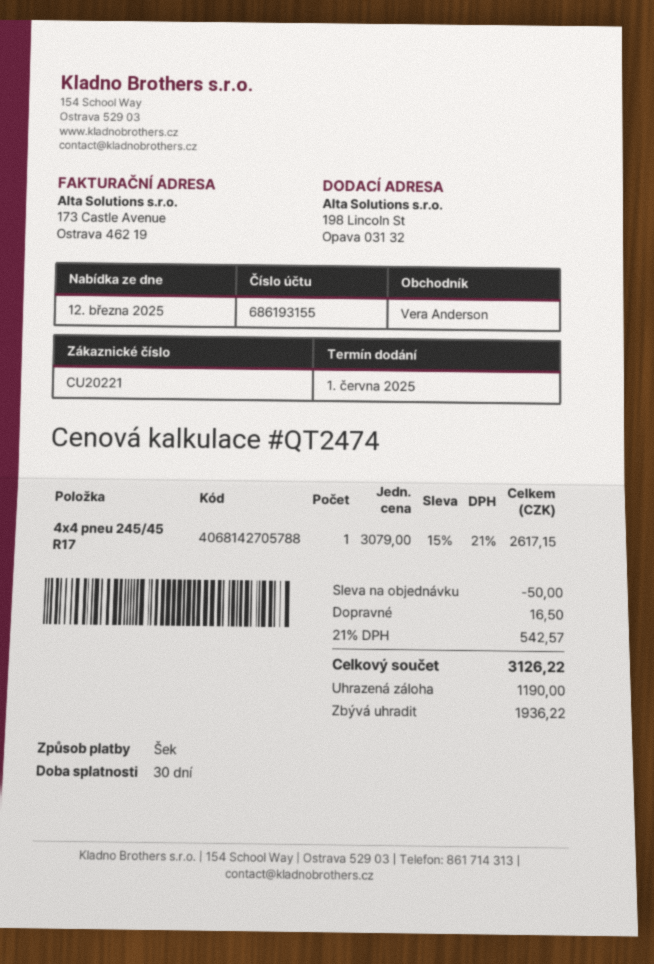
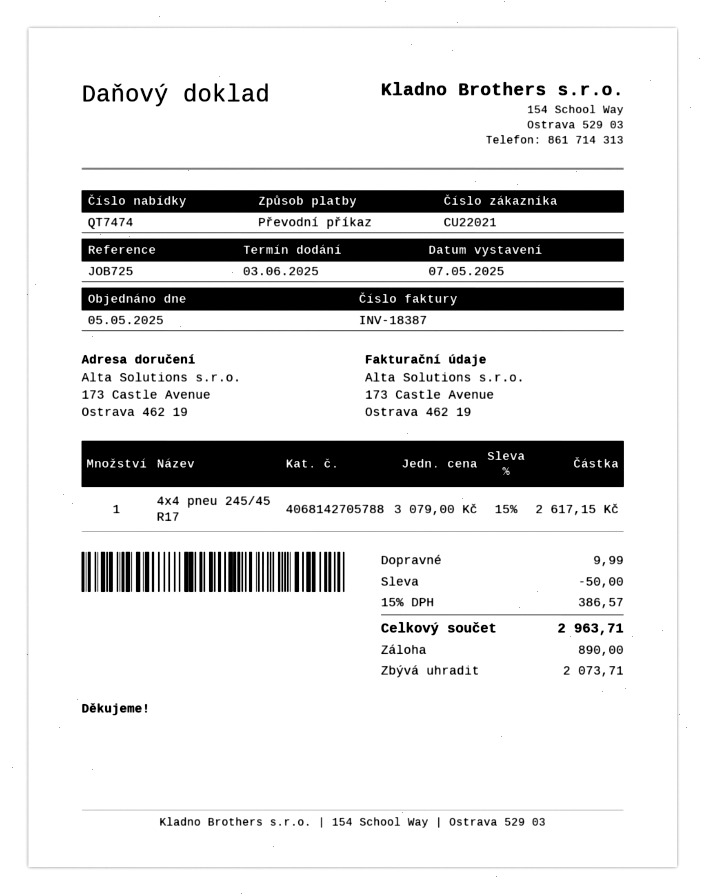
quote number: QT2474 -> QT7474
delivery date: 2025-06-01 -> 2025-06-03
customer number: CU20221 -> CU22021
payment method: cheque -> bank transfer
ship to: 198 Lincoln St, Opava 031 32 -> 173 Castle Avenue, Ostrava 462 19
shipping: 16.50 -> 9.99
tax: 21% = 542.57 -> 15% = 386.57
total: 3126.22 -> 2963.71
deposit: 1190.00 -> 890.00
balance: 1936.22 -> 2073.71

